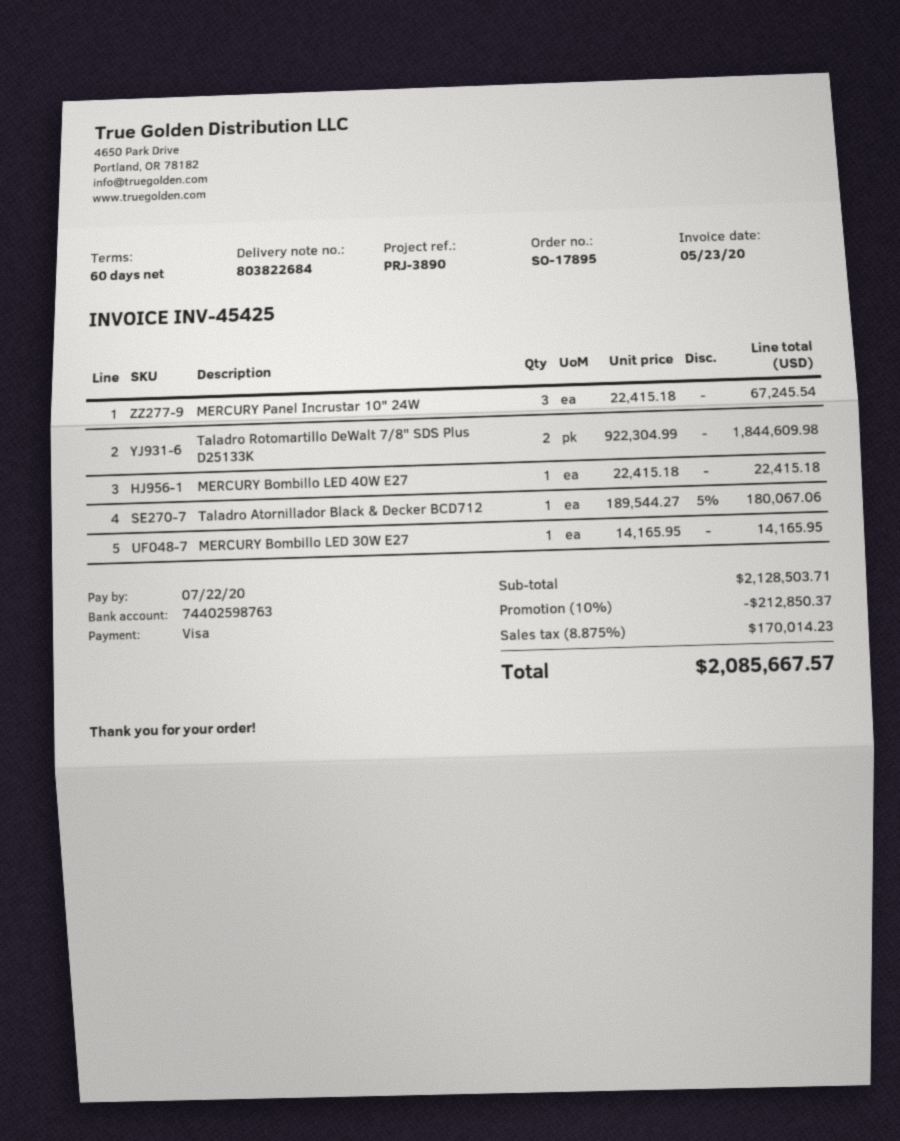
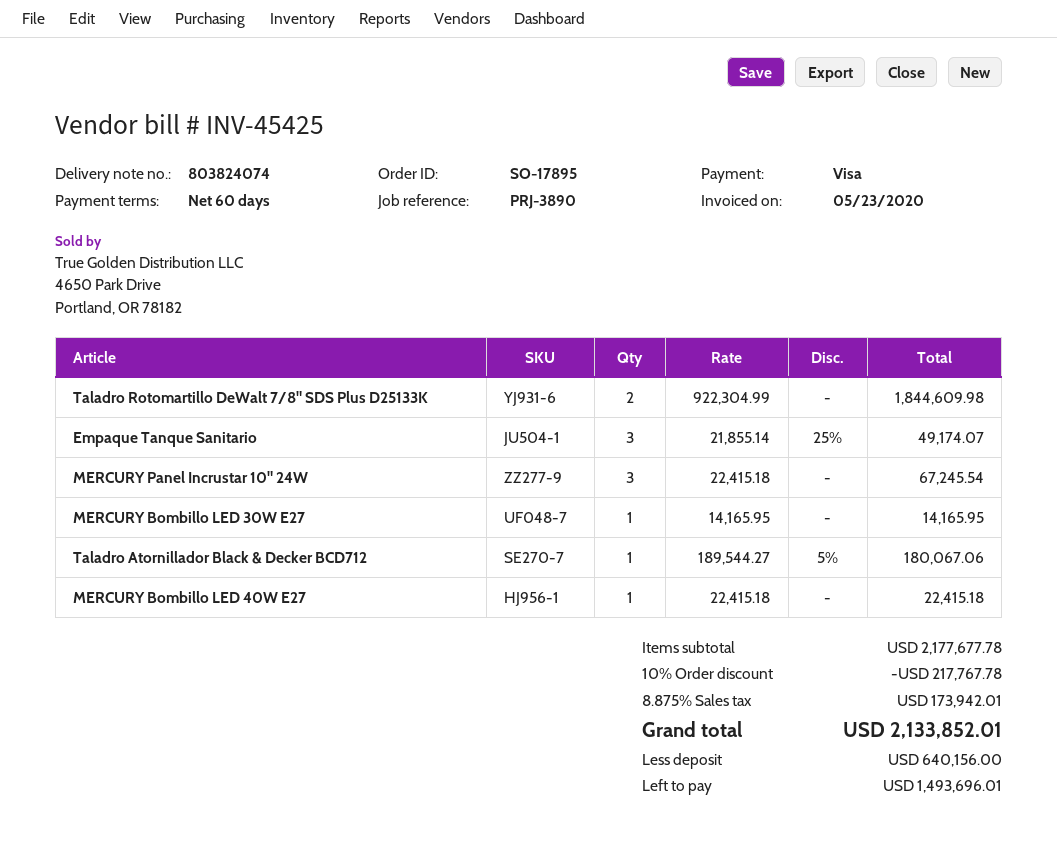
delivery note number: 803822684 -> 803824074
Empaque Tanque Sanitario: none -> 3 x 21855.14 - 25% = 49174.07
subtotal: 2128503.71 -> 2177677.78
discount: 10% = 212850.37 -> 10% = 217767.78
tax: 8.875% = 170014.23 -> 8.875% = 173942.01
total: 2085667.57 -> 2133852.01

